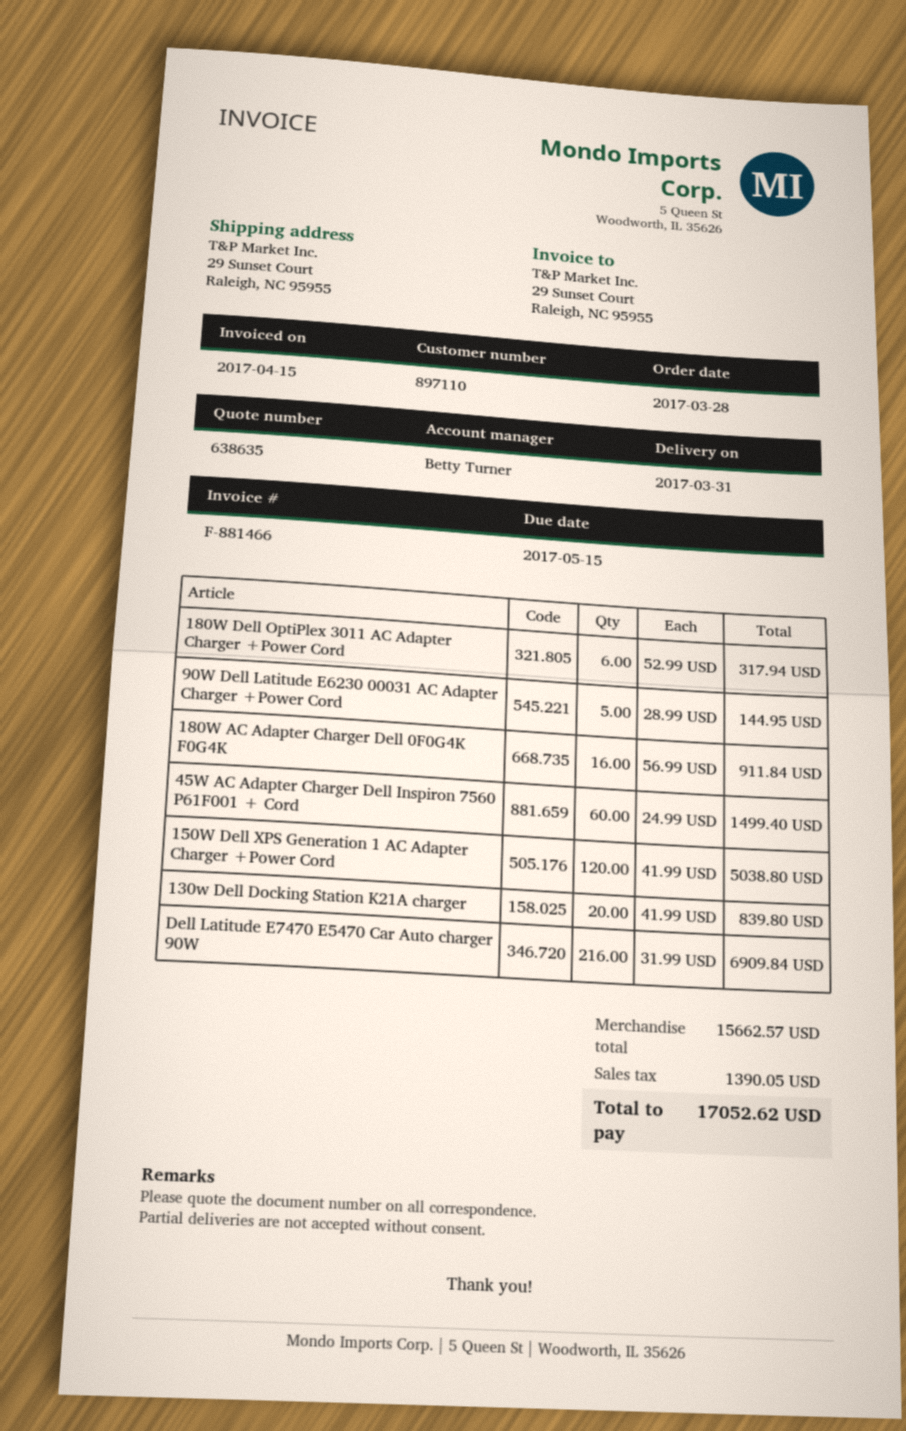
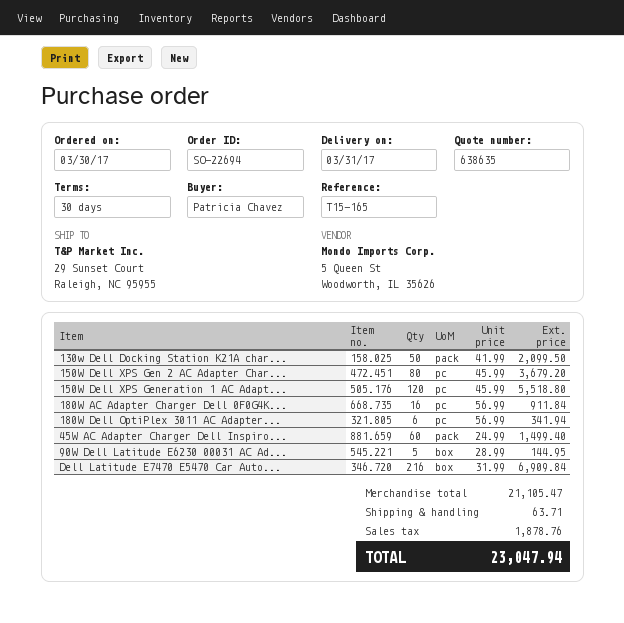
order date: 2017-03-28 -> 2017-03-30
180W Dell OptiPlex 3011 AC Adapter Charger +Power Cord: 6 x 52.99 = 317.94 -> 6 x 56.99 = 341.94
150W Dell XPS Generation 1 AC Adapter Charger +Power Cord: 120 x 41.99 = 5038.80 -> 120 x 45.99 = 5518.80
130w Dell Docking Station K21A charger: 20 x 41.99 = 839.80 -> 50 x 41.99 = 2099.50
150W Dell XPS Gen 2 AC Adapter Char...: none -> 80 x 45.99 = 3679.20
subtotal: 15662.57 -> 21105.47
shipping: none -> 63.71
tax: 1390.05 -> 1878.76
total: 17052.62 -> 23047.94

